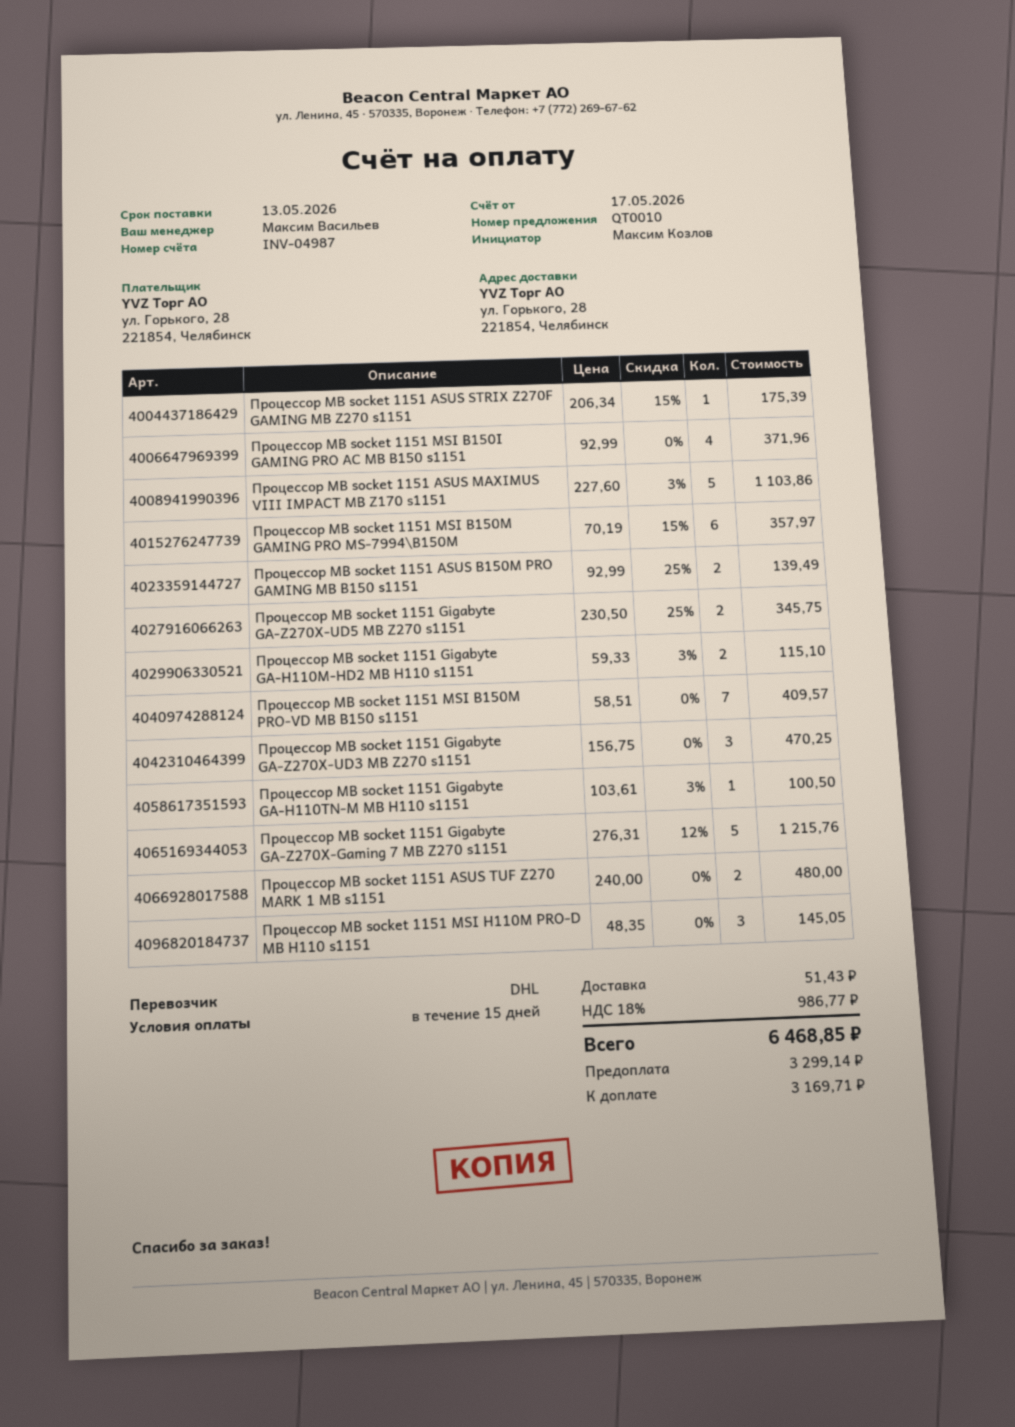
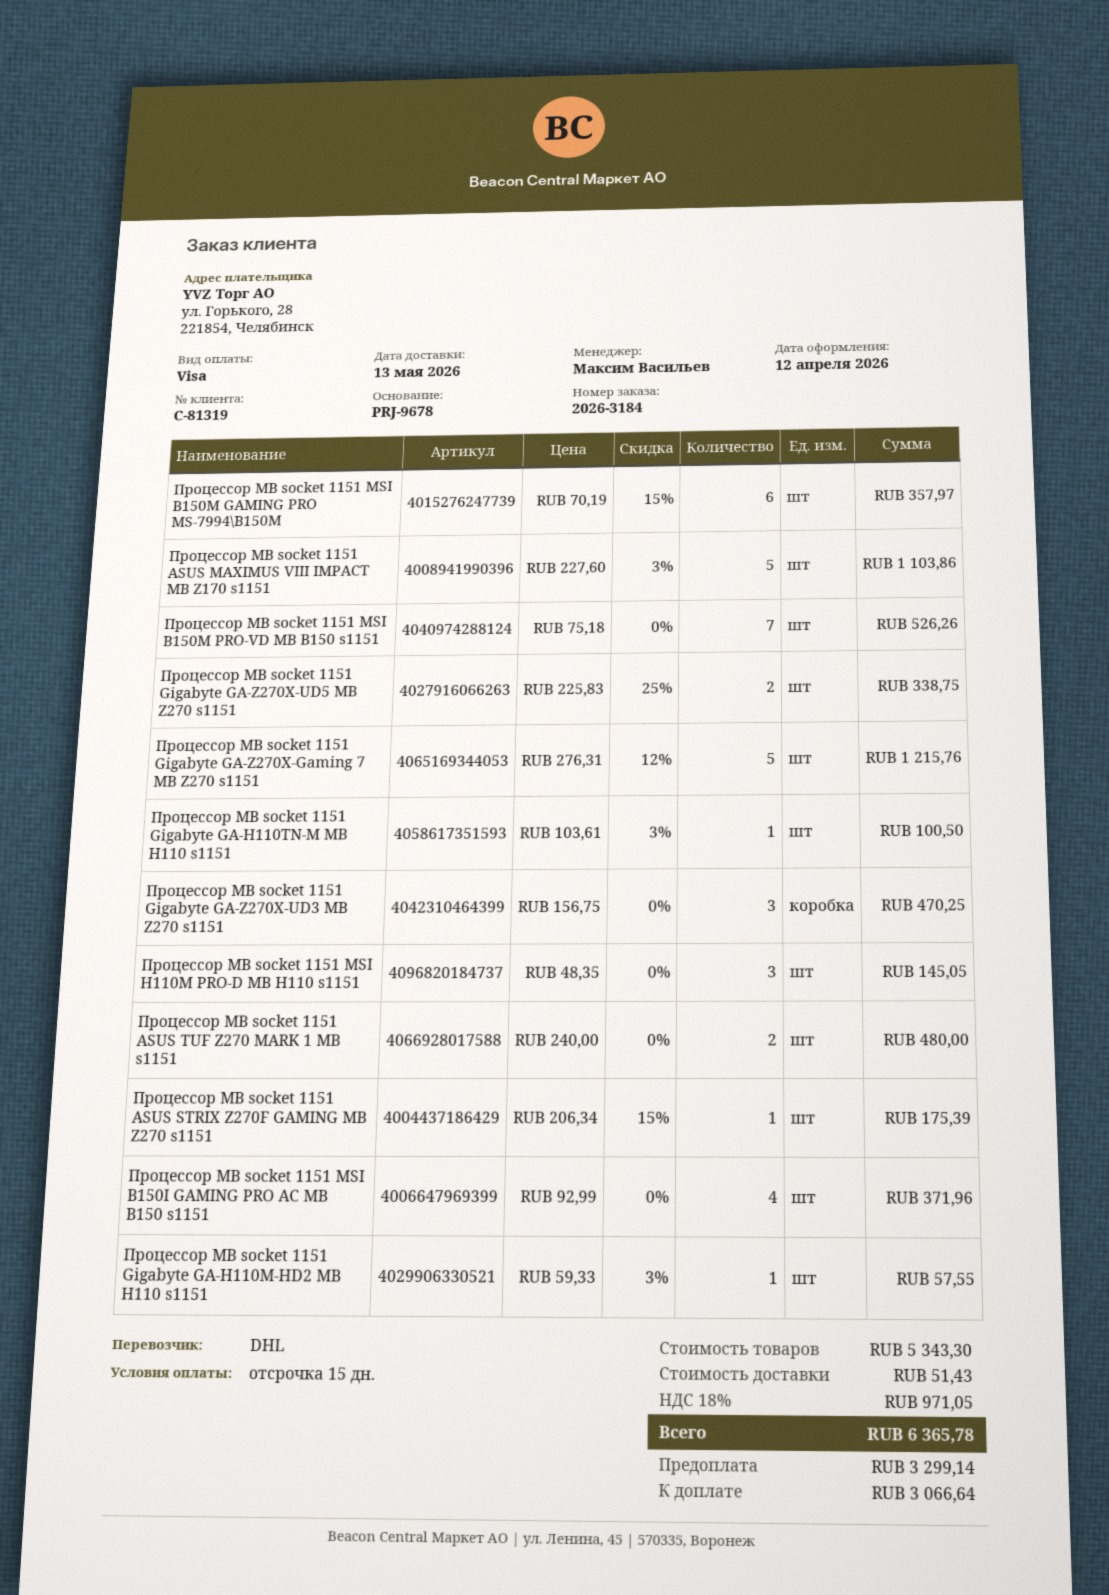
Процессор MB socket 1151 ASUS B150M PRO GAMING MB B150 s1151: 2 x 92.99 - 25% = 139.49 -> none
Процессор MB socket 1151 Gigabyte GA-Z270X-UD5 MB Z270 s1151: 2 x 230.50 - 25% = 345.75 -> 2 x 225.83 - 25% = 338.75
Процессор MB socket 1151 Gigabyte GA-H110M-HD2 MB H110 s1151: 2 x 59.33 - 3% = 115.10 -> 1 x 59.33 - 3% = 57.55
Процессор MB socket 1151 MSI B150M PRO-VD MB B150 s1151: 7 x 58.51 = 409.57 -> 7 x 75.18 = 526.26
tax: 18% = 986.77 -> 18% = 971.05
total: 6468.85 -> 6365.78
balance: 3169.71 -> 3066.64

